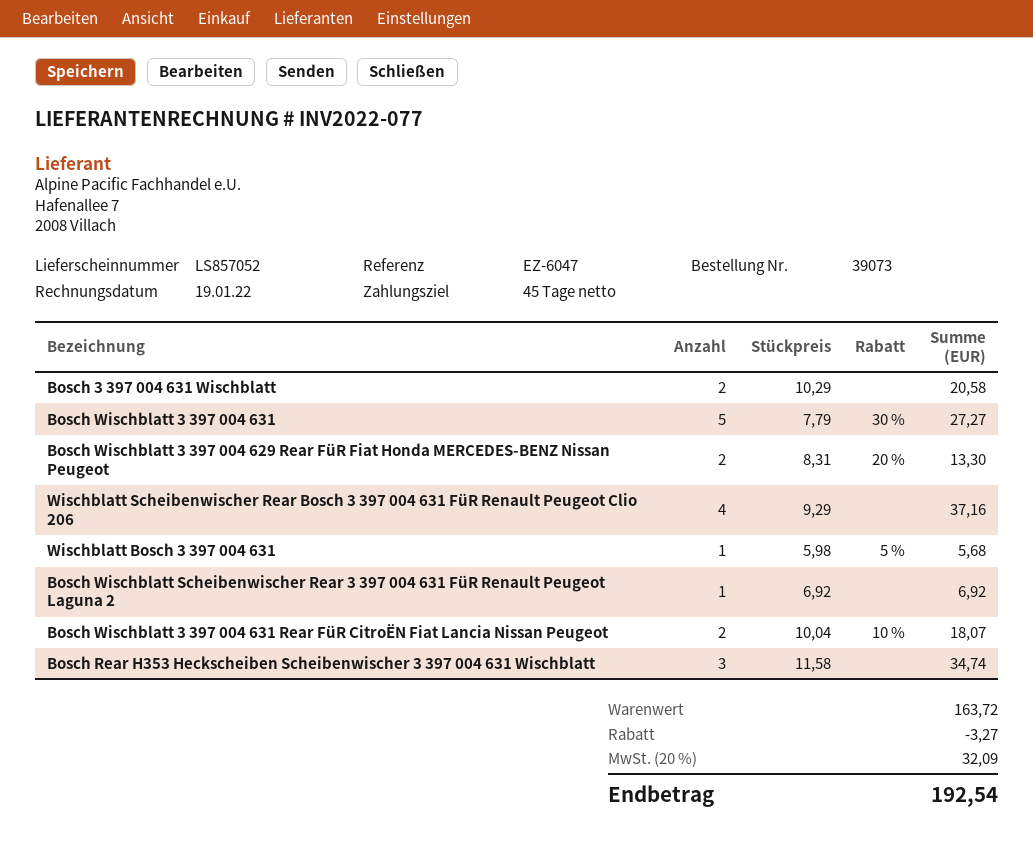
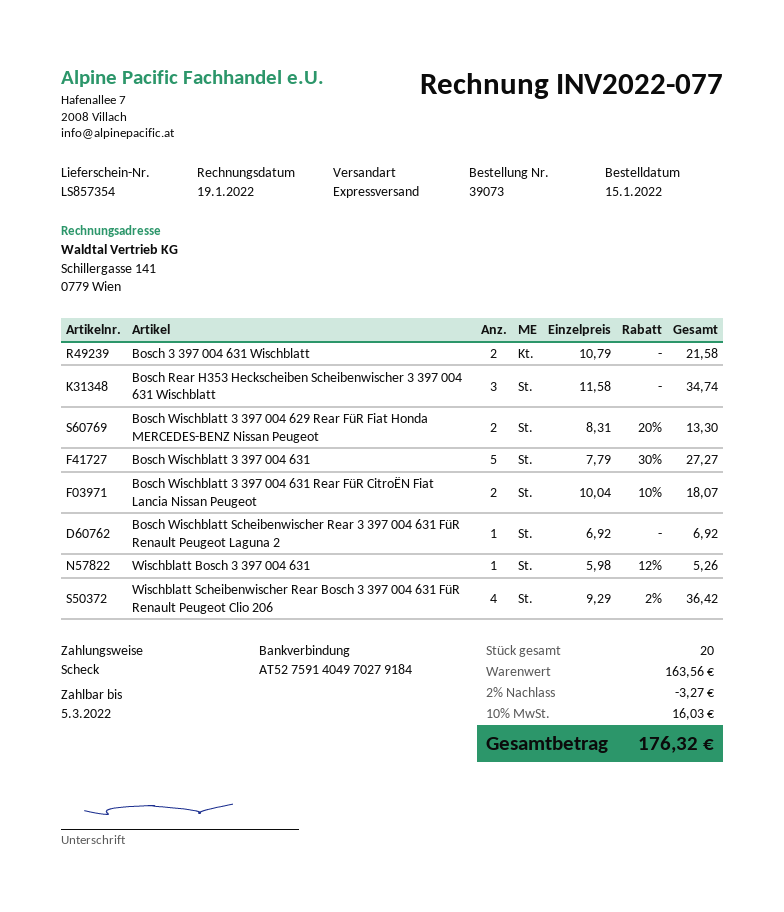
delivery note number: LS857052 -> LS857354
Bosch 3 397 004 631 Wischblatt: 2 x 10.29 = 20.58 -> 2 x 10.79 = 21.58
Wischblatt Scheibenwischer Rear Bosch 3 397 004 631 FüR Renault Peugeot Clio 206: 4 x 9.29 = 37.16 -> 4 x 9.29 - 2% = 36.42
Wischblatt Bosch 3 397 004 631: 1 x 5.98 - 5% = 5.68 -> 1 x 5.98 - 12% = 5.26
subtotal: 163.72 -> 163.56
tax: 20% = 32.09 -> 10% = 16.03
total: 192.54 -> 176.32

